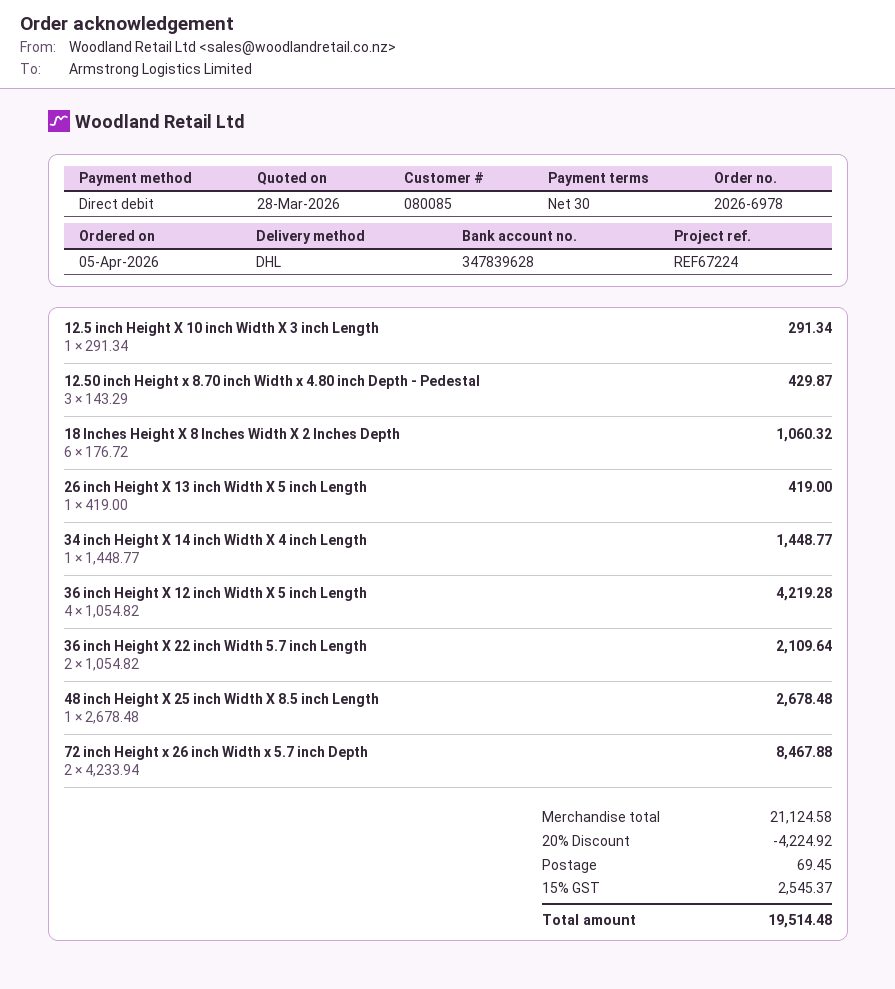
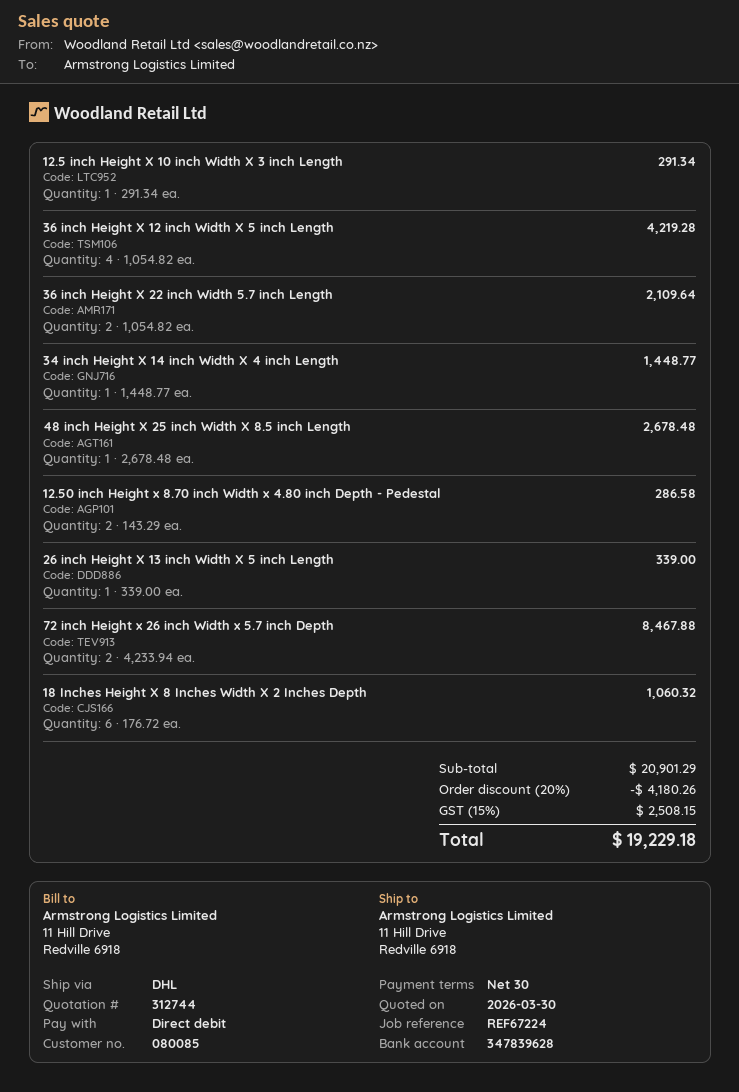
quote date: 2026-03-28 -> 2026-03-30
12.50 inch Height x 8.70 inch Width x 4.80 inch Depth - Pedestal: 3 x 143.29 = 429.87 -> 2 x 143.29 = 286.58
26 inch Height X 13 inch Width X 5 inch Length: 1 x 419.00 = 419.00 -> 1 x 339.00 = 339.00
subtotal: 21124.58 -> 20901.29
discount: 20% = 4224.92 -> 20% = 4180.26
shipping: 69.45 -> none
tax: 15% = 2545.37 -> 15% = 2508.15
total: 19514.48 -> 19229.18

